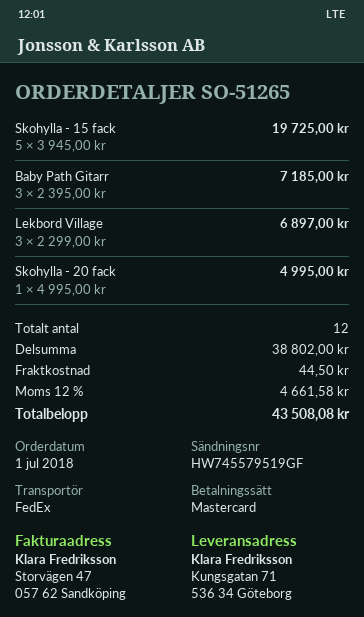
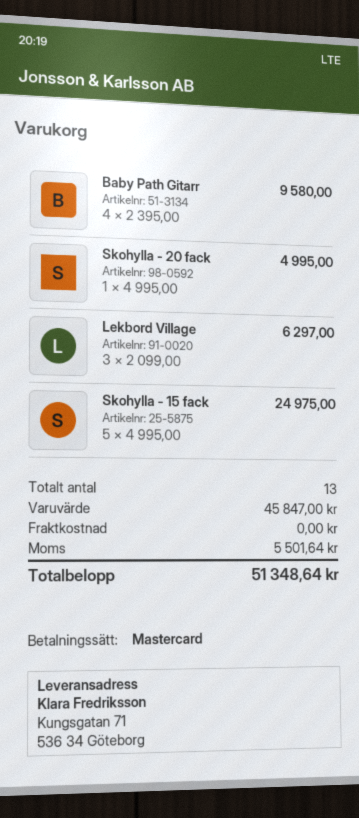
Skohylla - 15 fack: 5 x 3945.00 = 19725.00 -> 5 x 4995.00 = 24975.00
Baby Path Gitarr: 3 x 2395.00 = 7185.00 -> 4 x 2395.00 = 9580.00
Lekbord Village: 3 x 2299.00 = 6897.00 -> 3 x 2099.00 = 6297.00
total quantity: 12 -> 13
subtotal: 38802.00 -> 45847.00
shipping: 44.50 -> 0.00
tax: 4661.58 -> 5501.64
total: 43508.08 -> 51348.64

